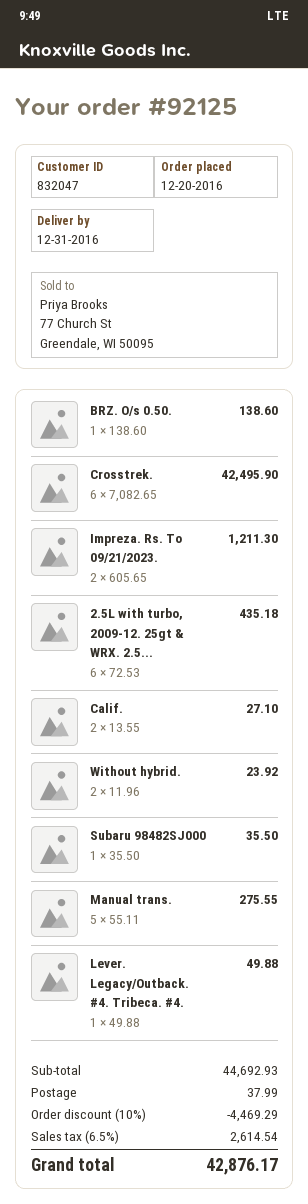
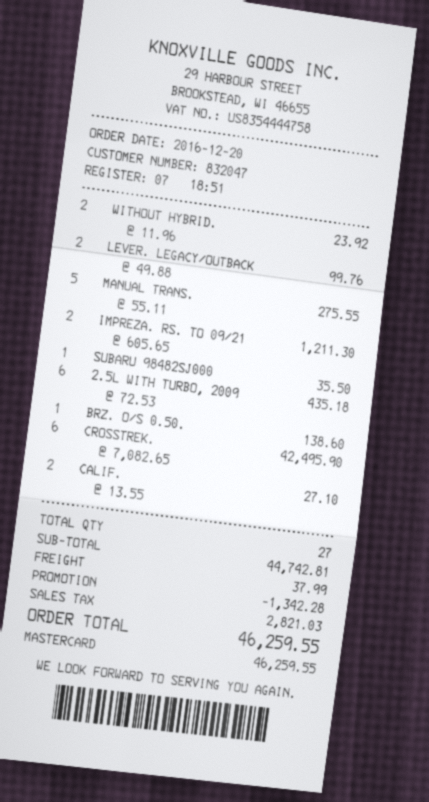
Lever. Legacy/Outback. #4. Tribeca. #4.: 1 x 49.88 = 49.88 -> 2 x 49.88 = 99.76
subtotal: 44692.93 -> 44742.81
discount: 4469.29 -> 1342.28
tax: 2614.54 -> 2821.03
total: 42876.17 -> 46259.55

